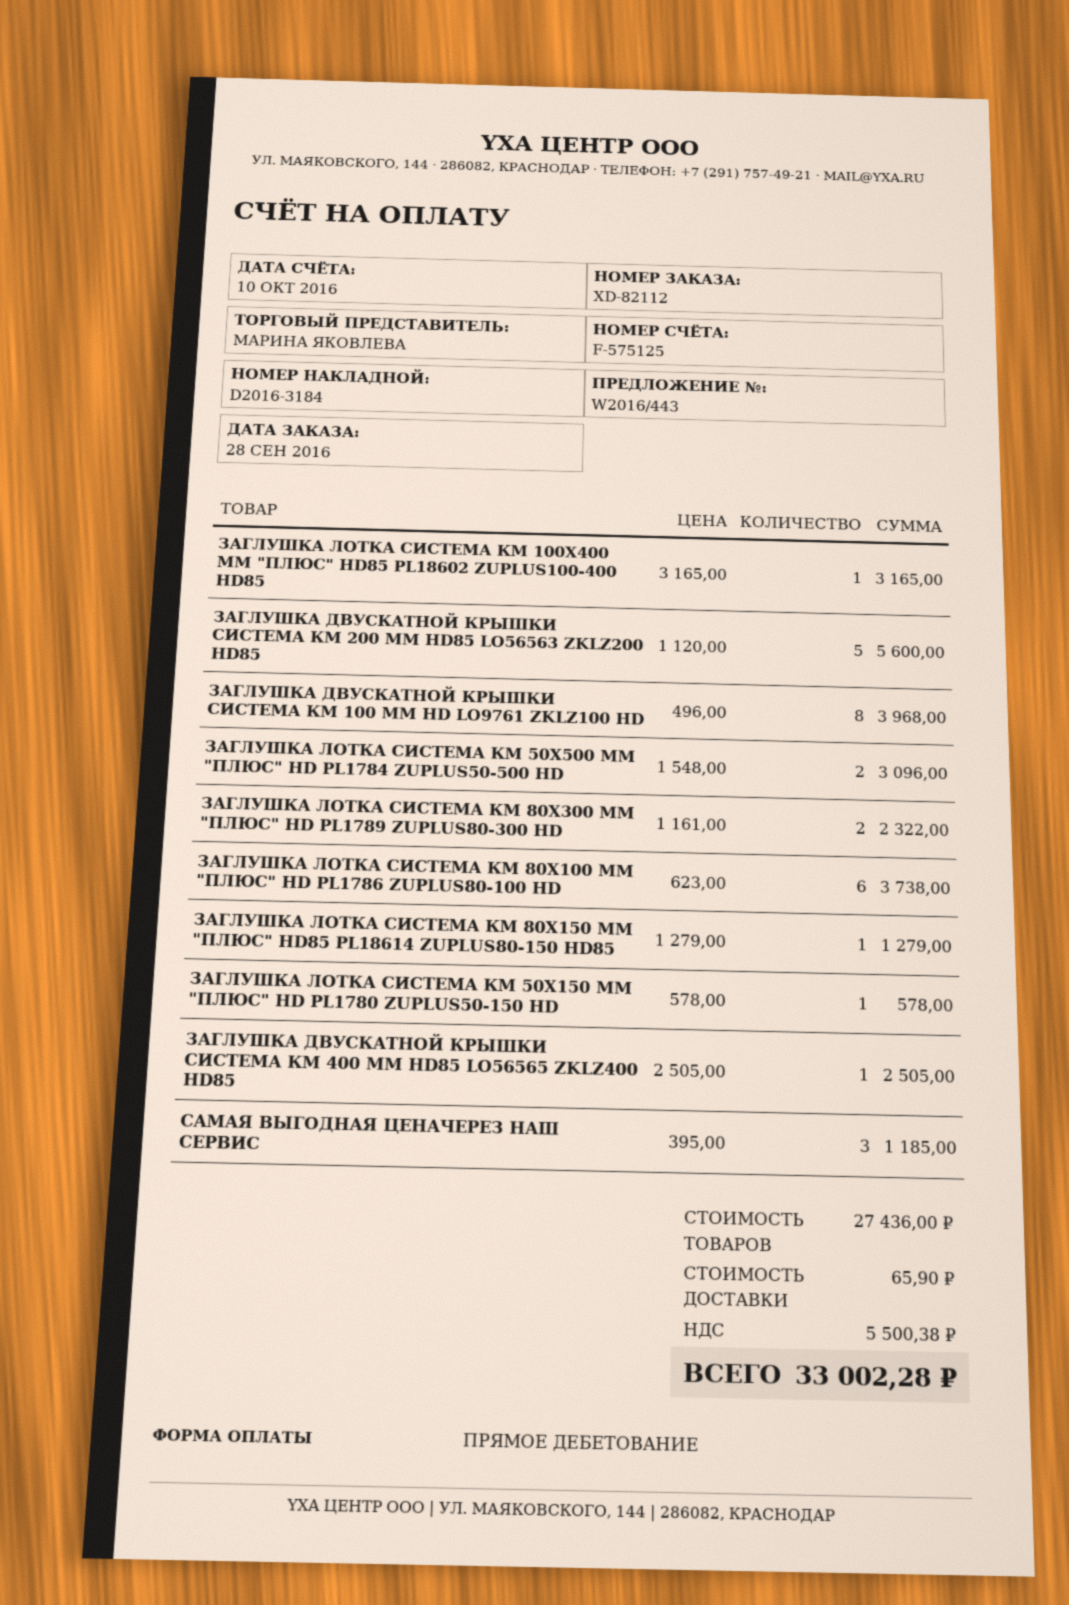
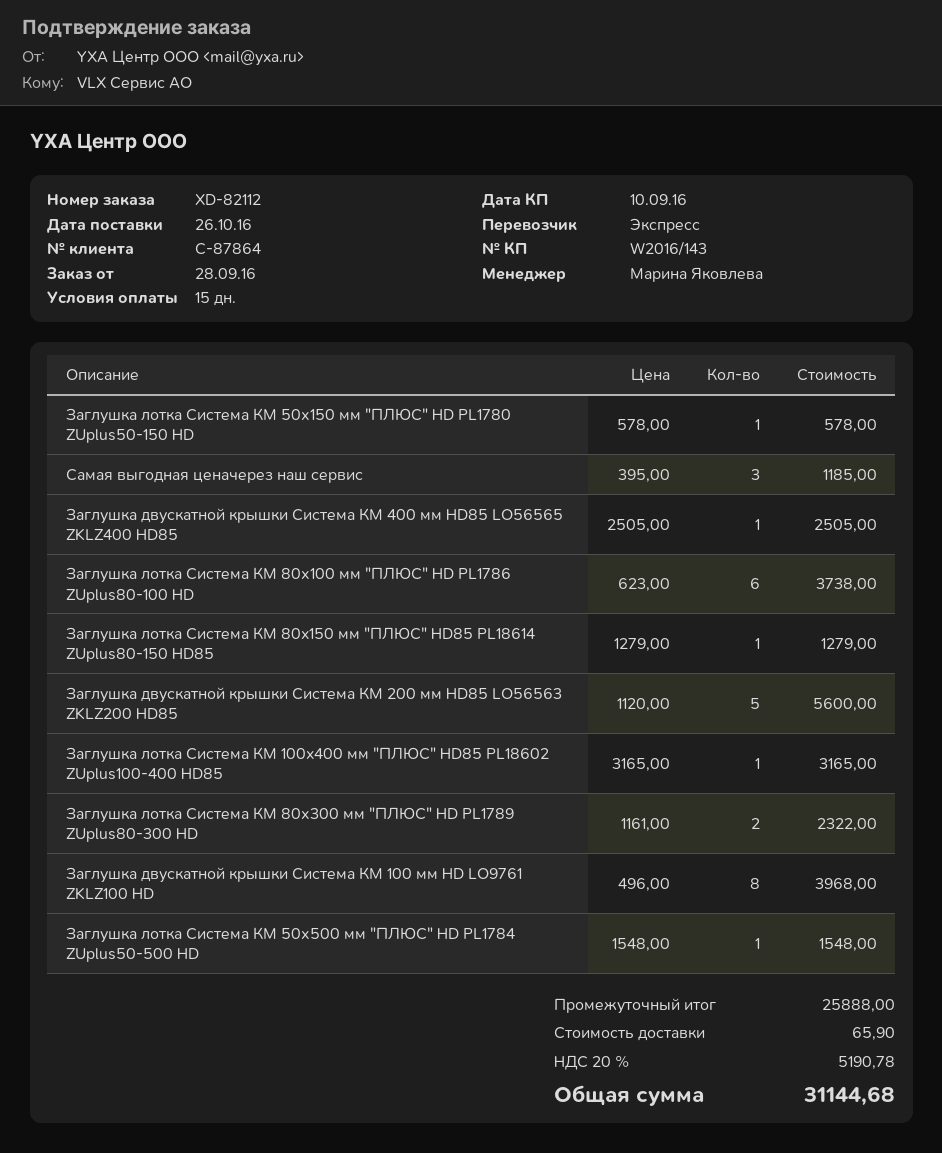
quote number: W2016/443 -> W2016/143
ЗАГЛУШКА ЛОТКА СИСТЕМА КМ 50Х500 ММ "ПЛЮС" HD PL1784 ZUPLUS50-500 HD: 2 x 1548.00 = 3096.00 -> 1 x 1548.00 = 1548.00
subtotal: 27436.00 -> 25888.00
tax: 5500.38 -> 5190.78
total: 33002.28 -> 31144.68

